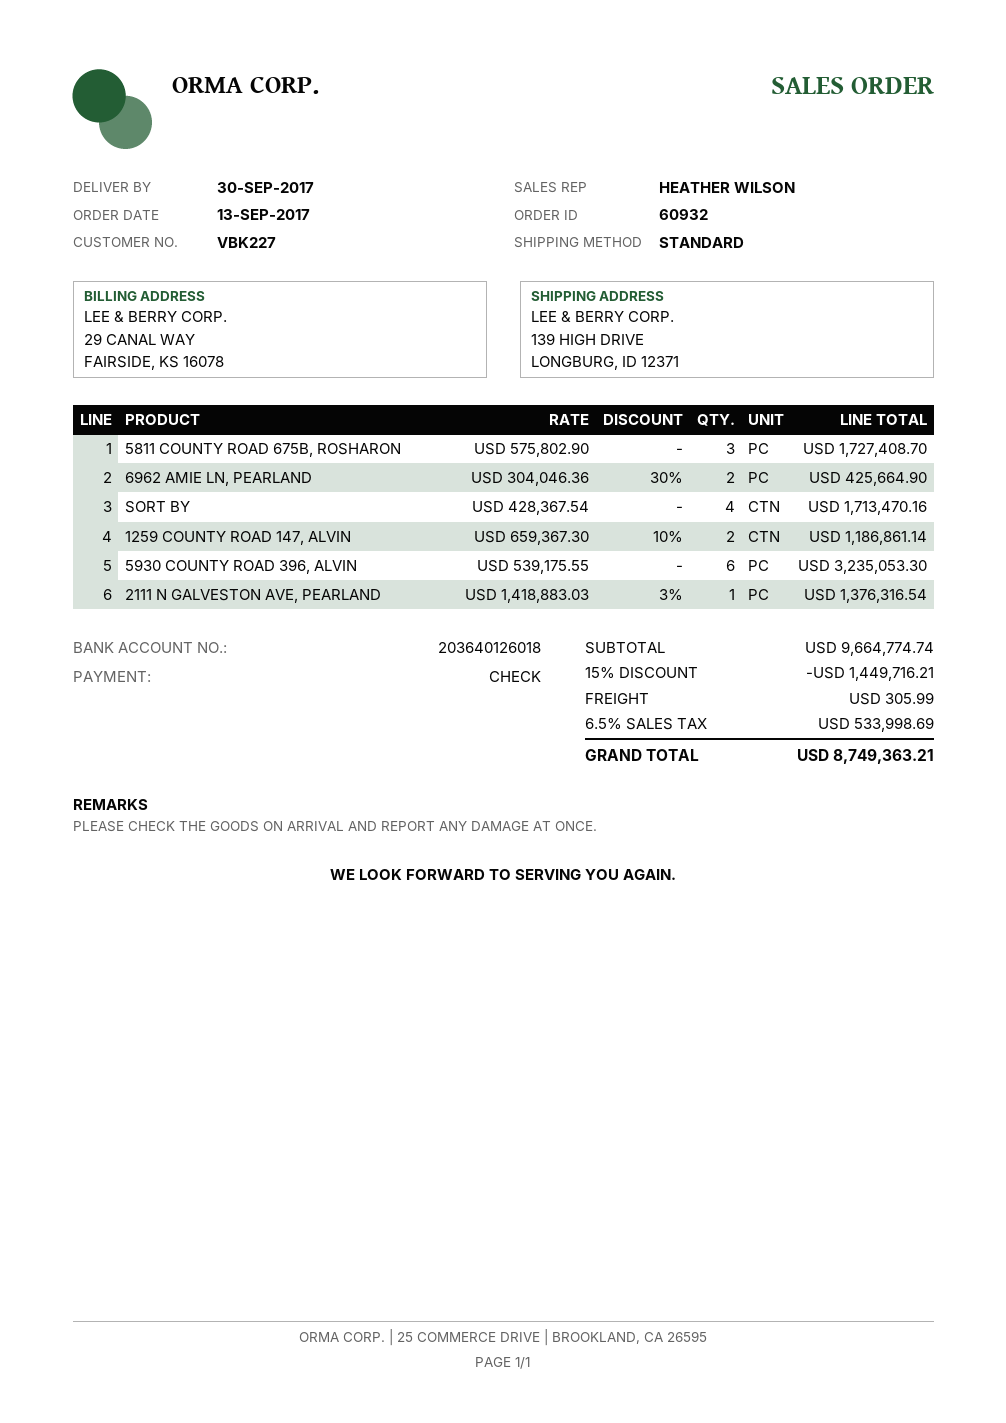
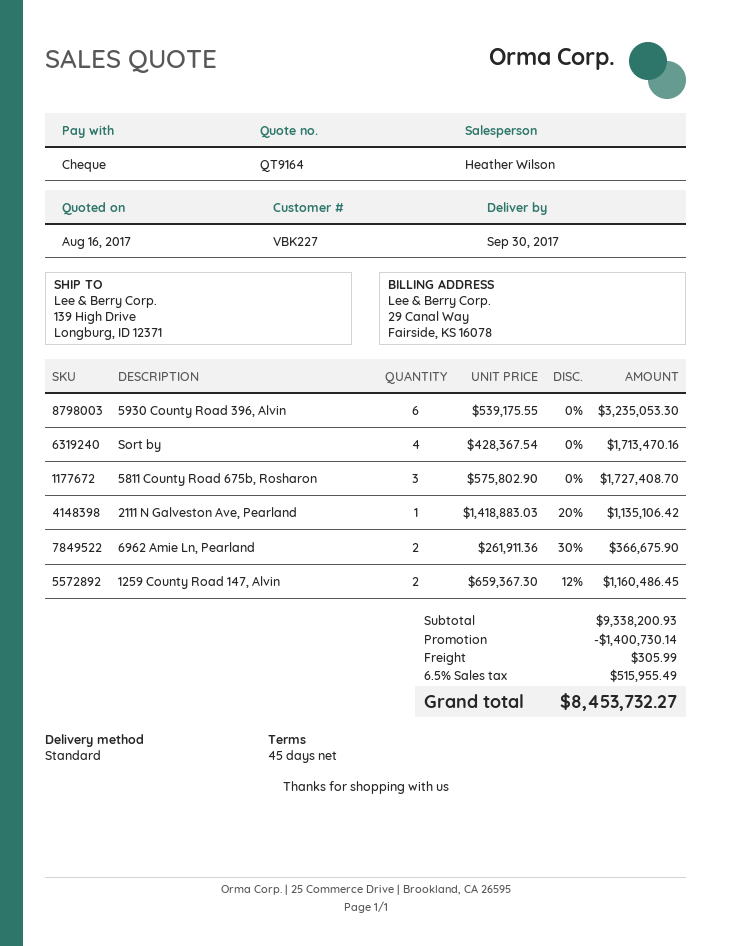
6962 AMIE LN, PEARLAND: 2 x 304046.36 - 30% = 425664.90 -> 2 x 261911.36 - 30% = 366675.90
1259 COUNTY ROAD 147, ALVIN: 2 x 659367.30 - 10% = 1186861.14 -> 2 x 659367.30 - 12% = 1160486.45
2111 N GALVESTON AVE, PEARLAND: 1 x 1418883.03 - 3% = 1376316.54 -> 1 x 1418883.03 - 20% = 1135106.42
subtotal: 9664774.74 -> 9338200.93
discount: 1449716.21 -> 1400730.14
tax: 6.5% = 533998.69 -> 6.5% = 515955.49
total: 8749363.21 -> 8453732.27

